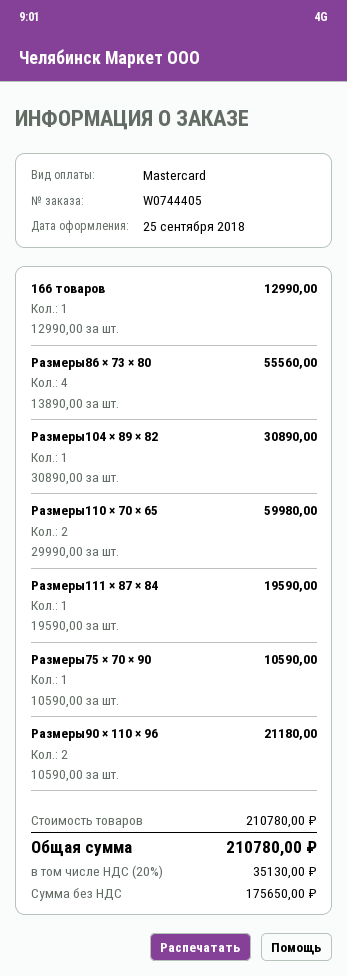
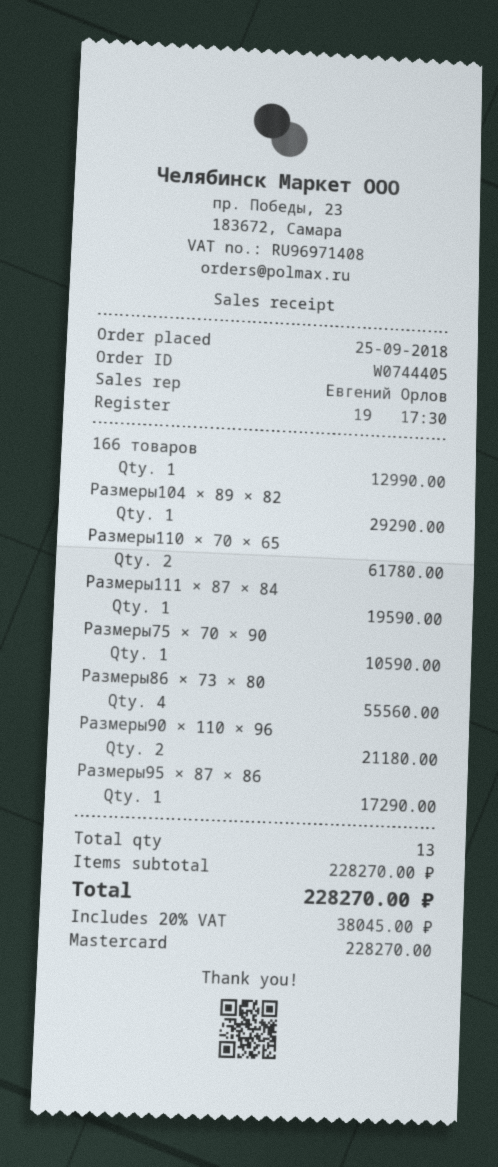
Размеры104 × 89 × 82: 1 for 30890.00 -> 1 for 29290.00
Размеры110 × 70 × 65: 2 for 59980.00 -> 2 for 61780.00
Размеры95 × 87 × 86: none -> 1 for 17290.00
subtotal: 210780.00 -> 228270.00
tax: 20% = 35130.00 -> 20% = 38045.00
total: 210780.00 -> 228270.00

